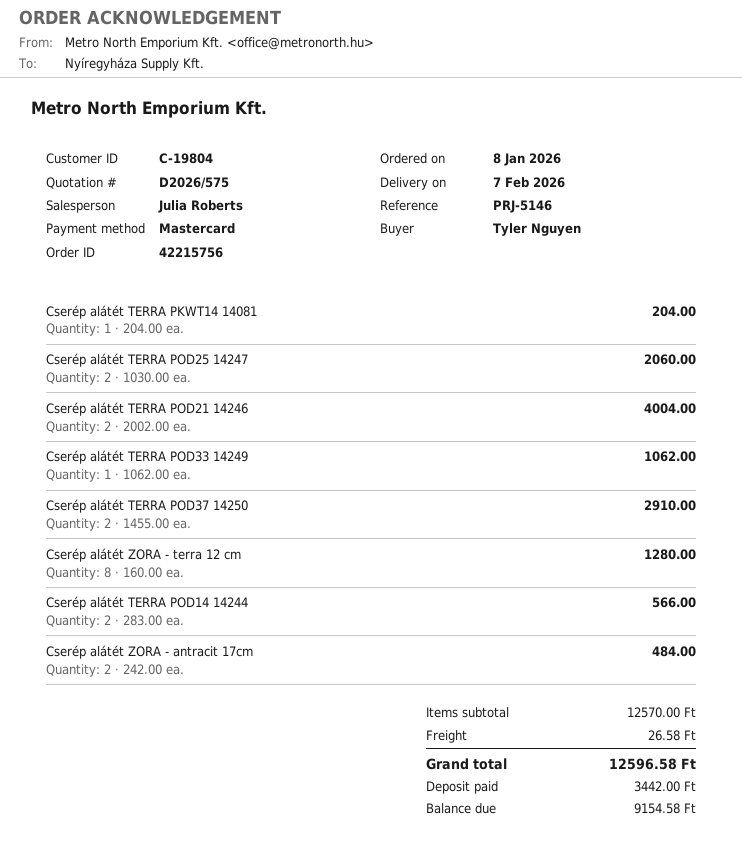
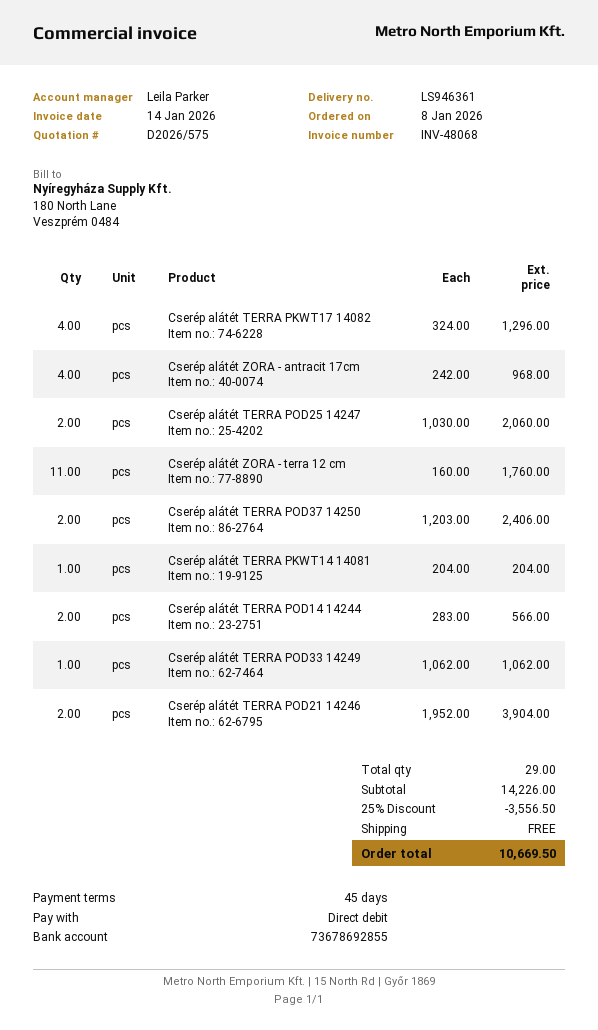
sales rep: Julia Roberts -> Leila Parker
payment method: Mastercard -> direct debit
Cserép alátét TERRA POD21 14246: 2 x 2002.00 = 4004.00 -> 2 x 1952.00 = 3904.00
Cserép alátét TERRA POD37 14250: 2 x 1455.00 = 2910.00 -> 2 x 1203.00 = 2406.00
Cserép alátét ZORA - terra 12 cm: 8 x 160.00 = 1280.00 -> 11 x 160.00 = 1760.00
Cserép alátét ZORA - antracit 17cm: 2 x 242.00 = 484.00 -> 4 x 242.00 = 968.00
Cserép alátét TERRA PKWT17 14082: none -> 4 x 324.00 = 1296.00
subtotal: 12570.00 -> 14226.00
discount: none -> 25% = 3556.50
shipping: 26.58 -> 0.00
total: 12596.58 -> 10669.50

